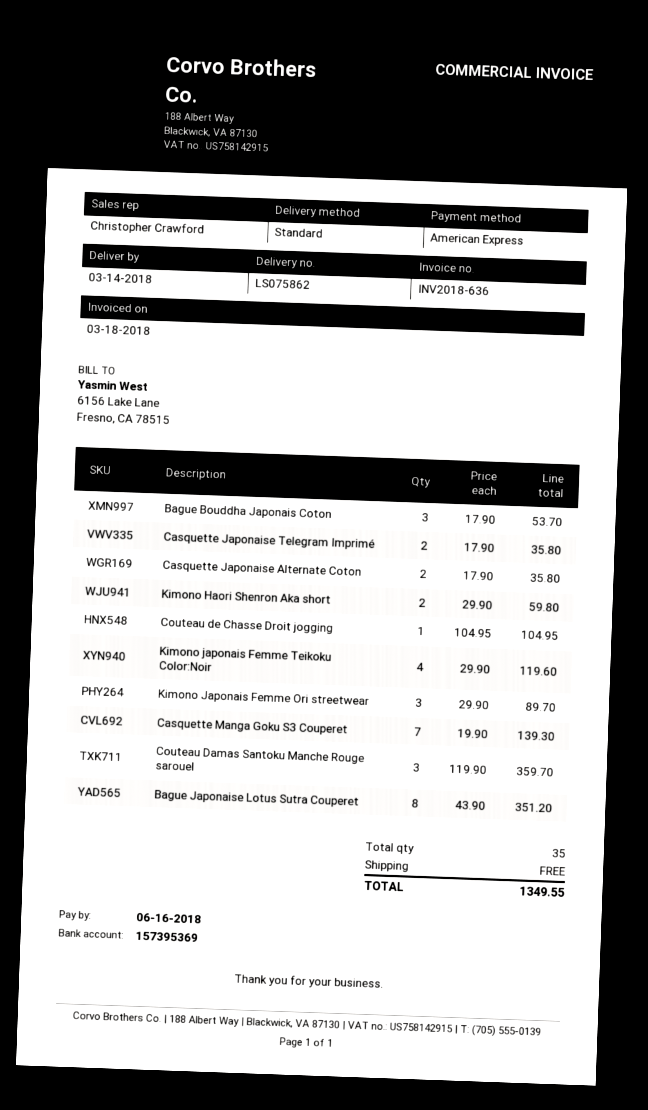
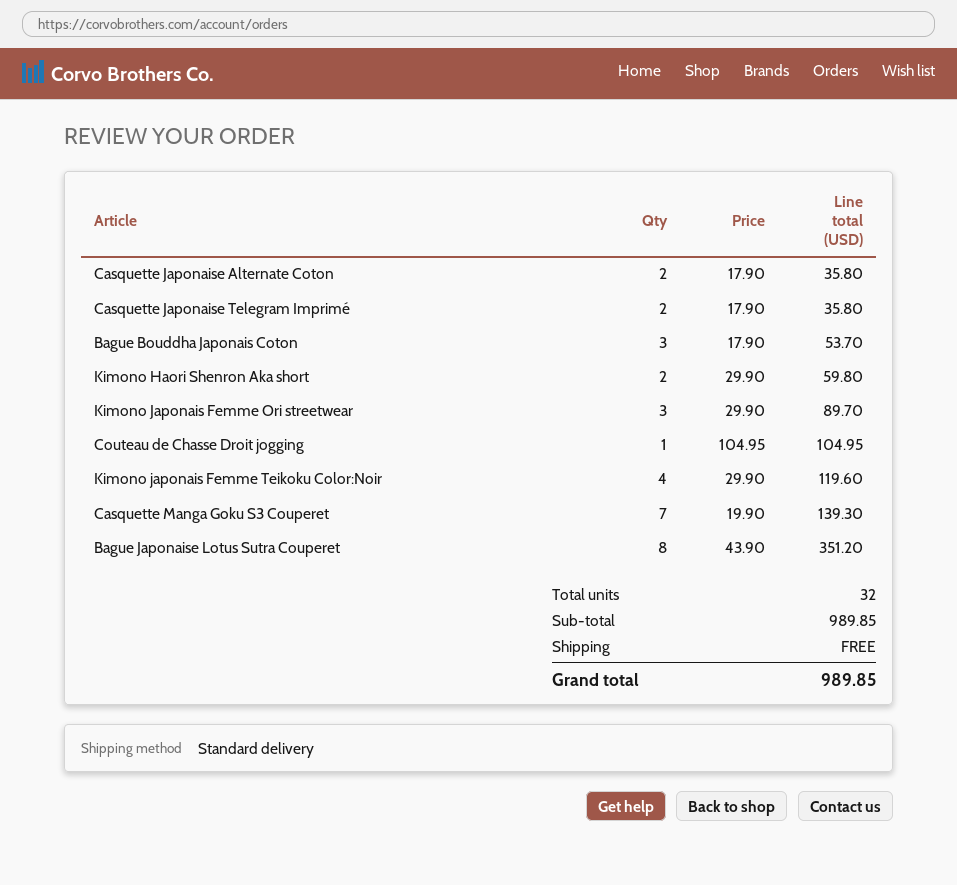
Couteau Damas Santoku Manche Rouge sarouel: 3 x 119.90 = 359.70 -> none
total quantity: 35 -> 32
total: 1349.55 -> 989.85

